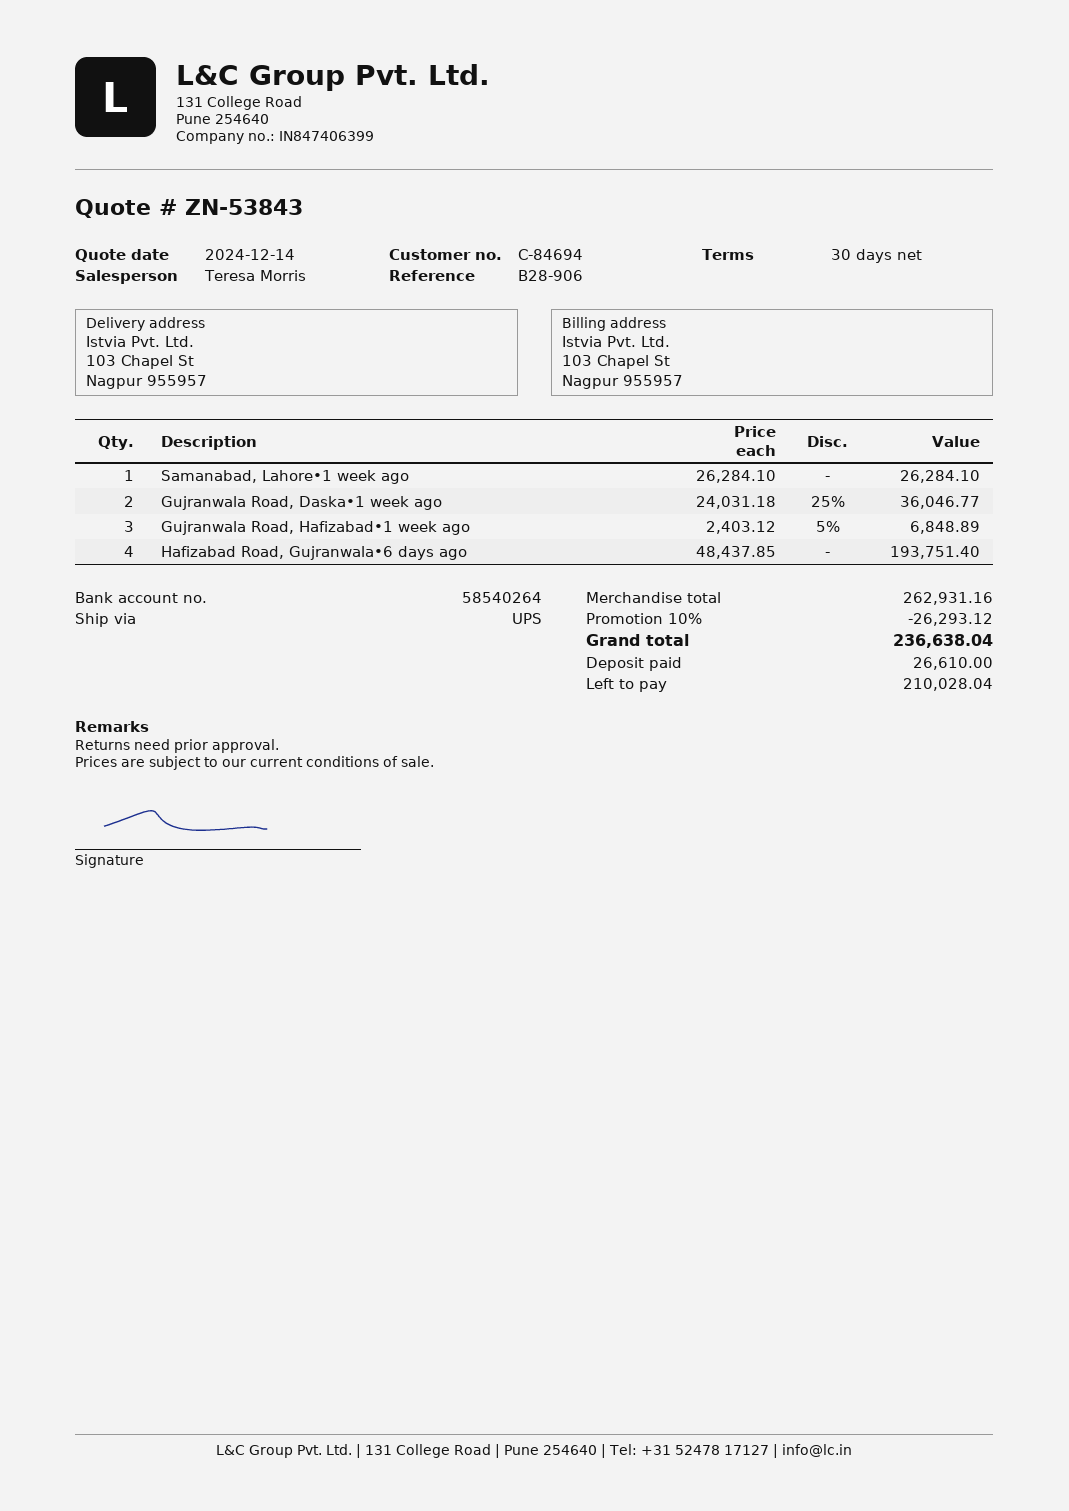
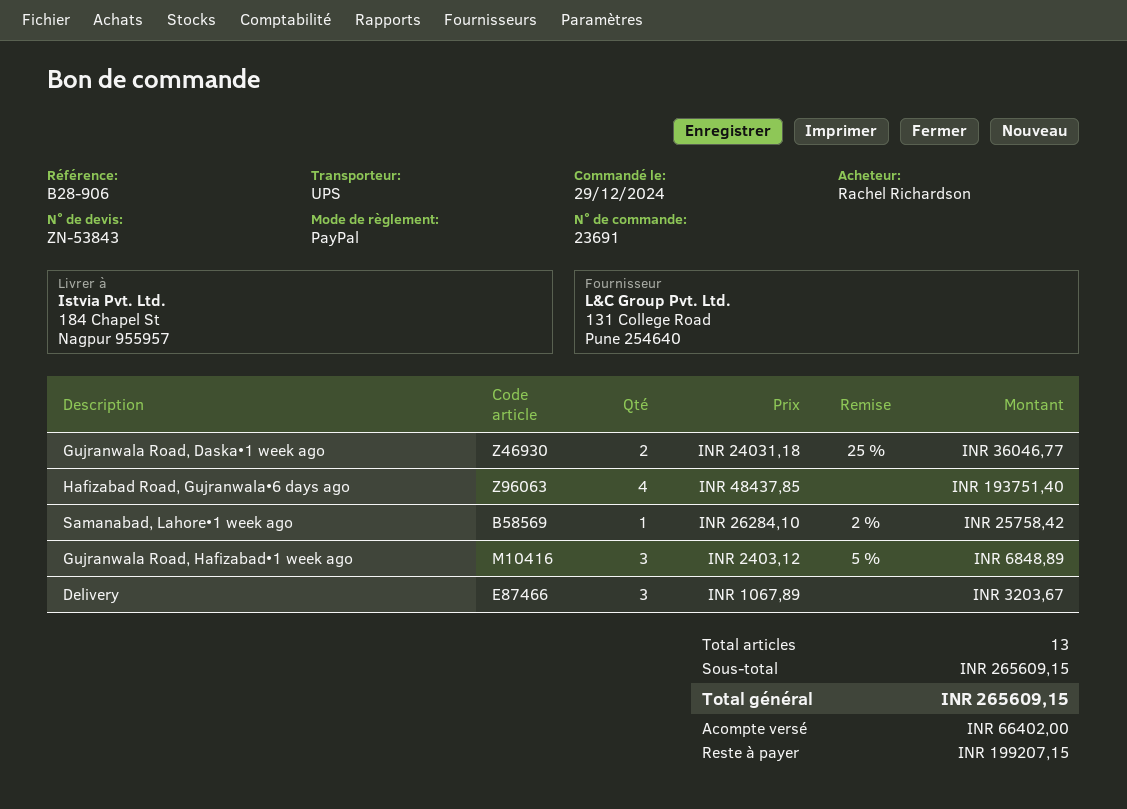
ship to: 103 Chapel St, Nagpur 955957 -> 184 Chapel St, Nagpur 955957
Samanabad, Lahore•1 week ago: 1 x 26284.10 = 26284.10 -> 1 x 26284.10 - 2% = 25758.42
Delivery: none -> 3 x 1067.89 = 3203.67
subtotal: 262931.16 -> 265609.15
discount: 10% = 26293.12 -> none
total: 236638.04 -> 265609.15
deposit: 26610.00 -> 66402.00
balance: 210028.04 -> 199207.15

